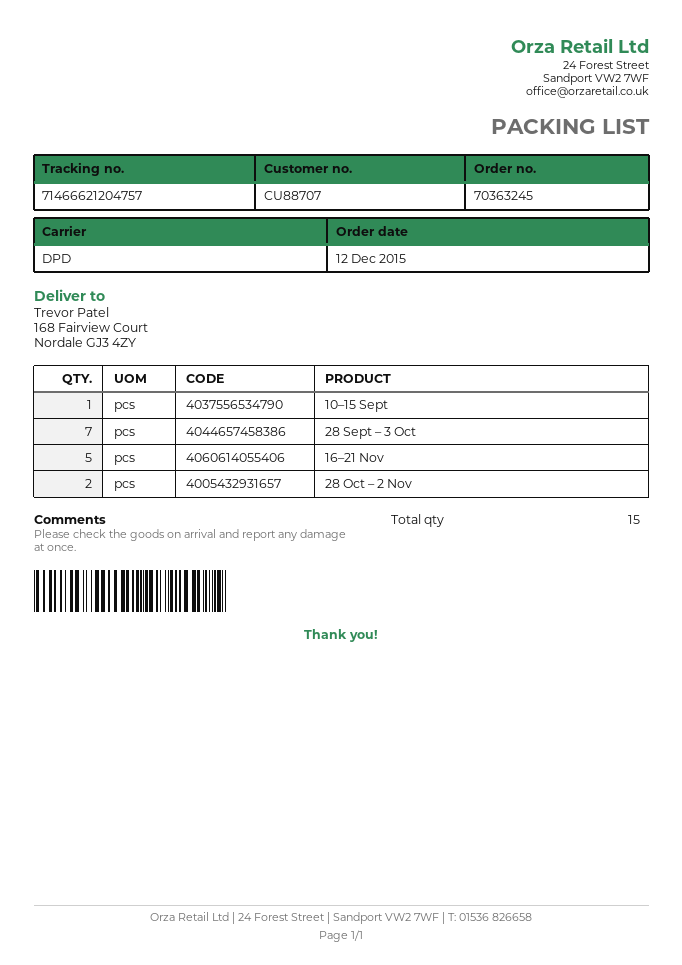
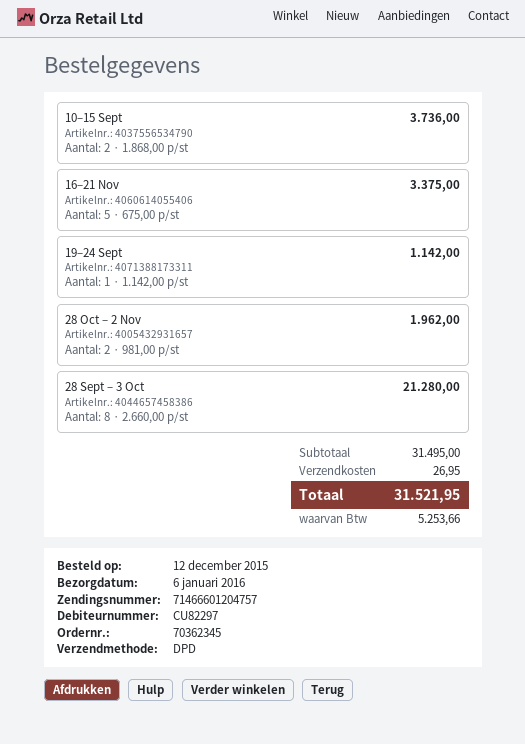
order number: 70363245 -> 70362345
customer number: CU88707 -> CU82297
tracking number: 71466621204757 -> 71466601204757
10–15 Sept: 1 -> 2
28 Sept – 3 Oct: 7 -> 8
19–24 Sept: none -> 1

